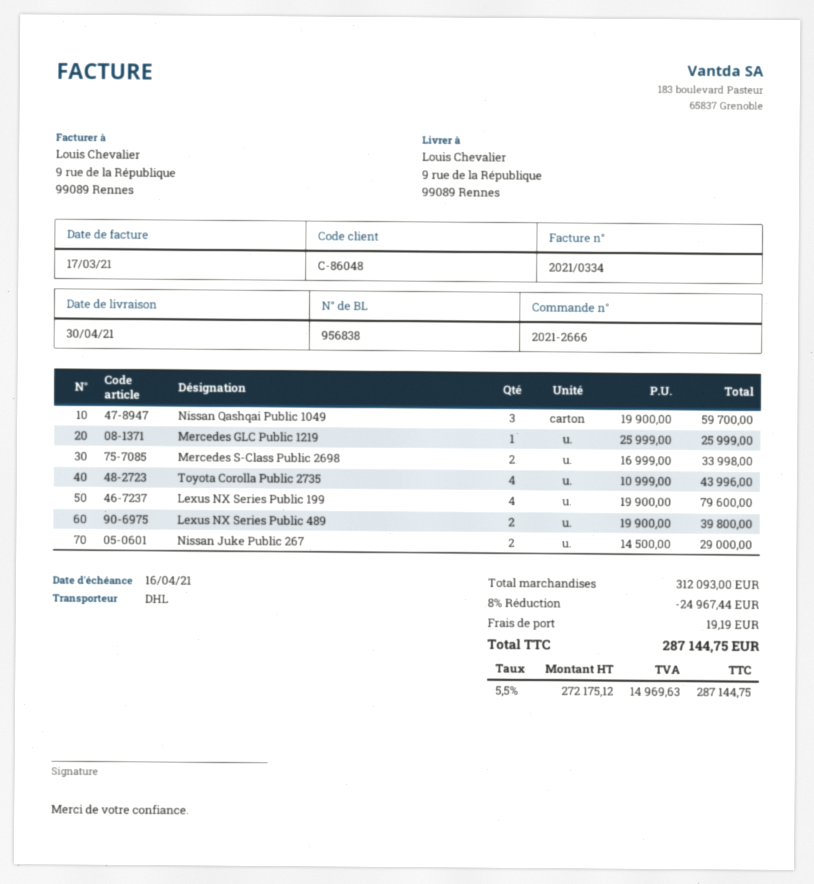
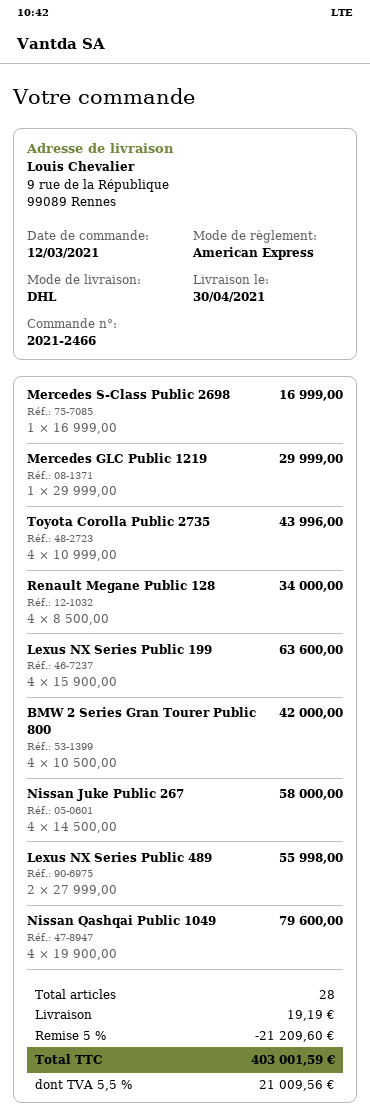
order number: 2021-2666 -> 2021-2466
Nissan Qashqai Public 1049: 3 x 19900.00 = 59700.00 -> 4 x 19900.00 = 79600.00
Mercedes GLC Public 1219: 1 x 25999.00 = 25999.00 -> 1 x 29999.00 = 29999.00
Mercedes S-Class Public 2698: 2 x 16999.00 = 33998.00 -> 1 x 16999.00 = 16999.00
Lexus NX Series Public 199: 4 x 19900.00 = 79600.00 -> 4 x 15900.00 = 63600.00
Lexus NX Series Public 489: 2 x 19900.00 = 39800.00 -> 2 x 27999.00 = 55998.00
Nissan Juke Public 267: 2 x 14500.00 = 29000.00 -> 4 x 14500.00 = 58000.00
Renault Megane Public 128: none -> 4 x 8500.00 = 34000.00
BMW 2 Series Gran Tourer Public 800: none -> 4 x 10500.00 = 42000.00
discount: 8% = 24967.44 -> 5% = 21209.60
tax: 5.5% = 14969.63 -> 5.5% = 21009.56
total: 287144.75 -> 403001.59

